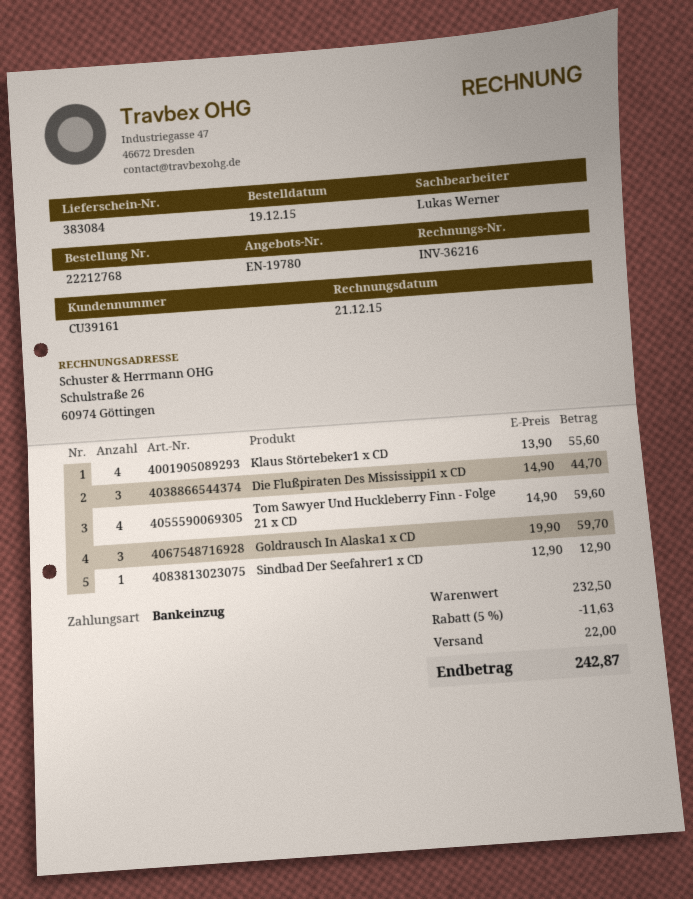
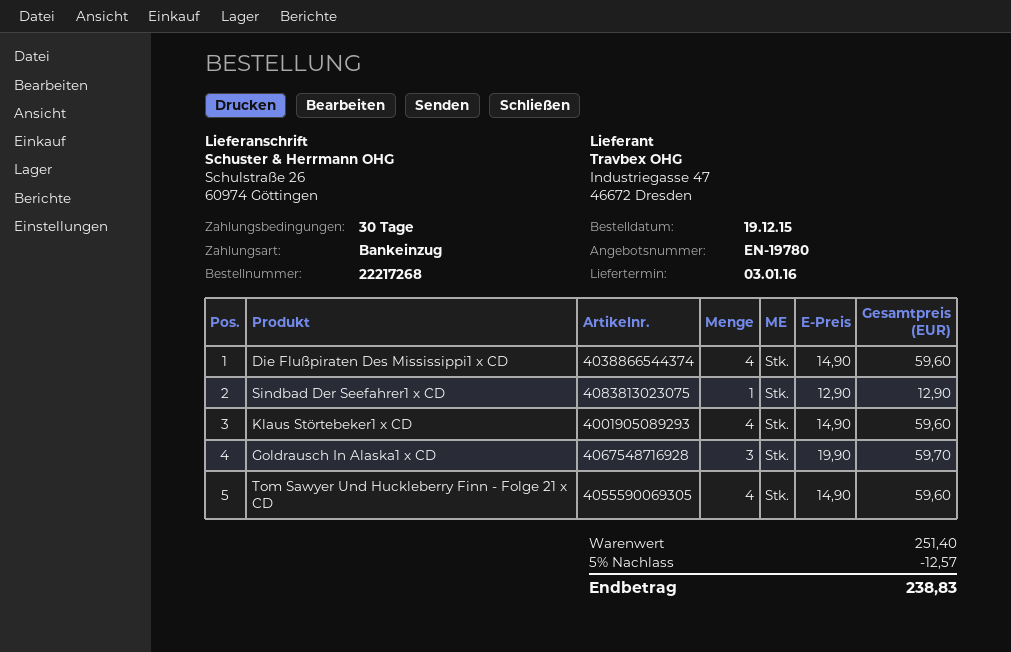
order number: 22212768 -> 22217268
Klaus Störtebeker1 x CD: 4 x 13.90 = 55.60 -> 4 x 14.90 = 59.60
Die Flußpiraten Des Mississippi1 x CD: 3 x 14.90 = 44.70 -> 4 x 14.90 = 59.60
subtotal: 232.50 -> 251.40
discount: 5% = 11.63 -> 5% = 12.57
shipping: 22.00 -> none
total: 242.87 -> 238.83

